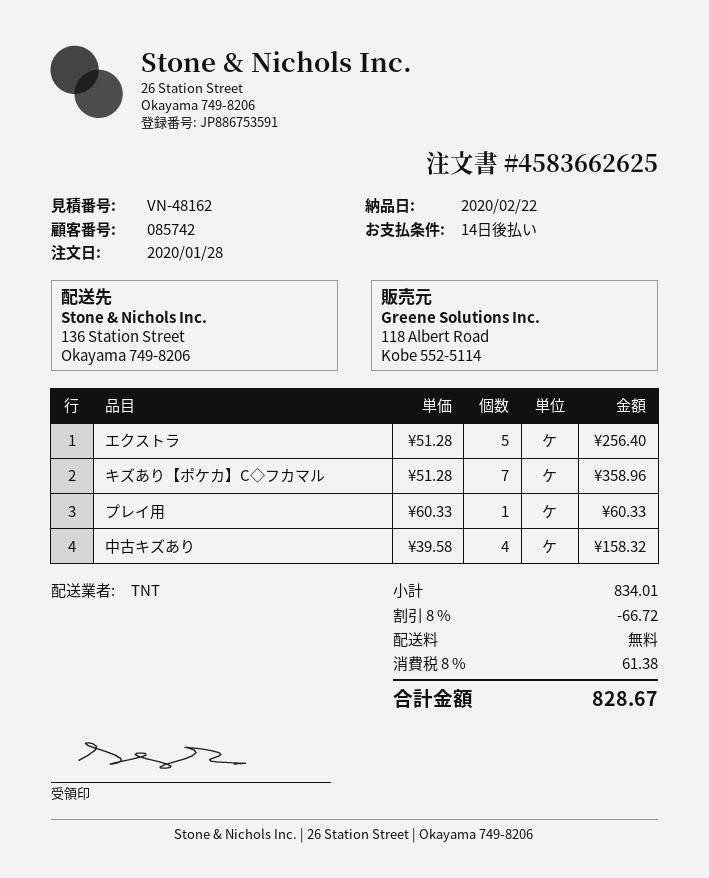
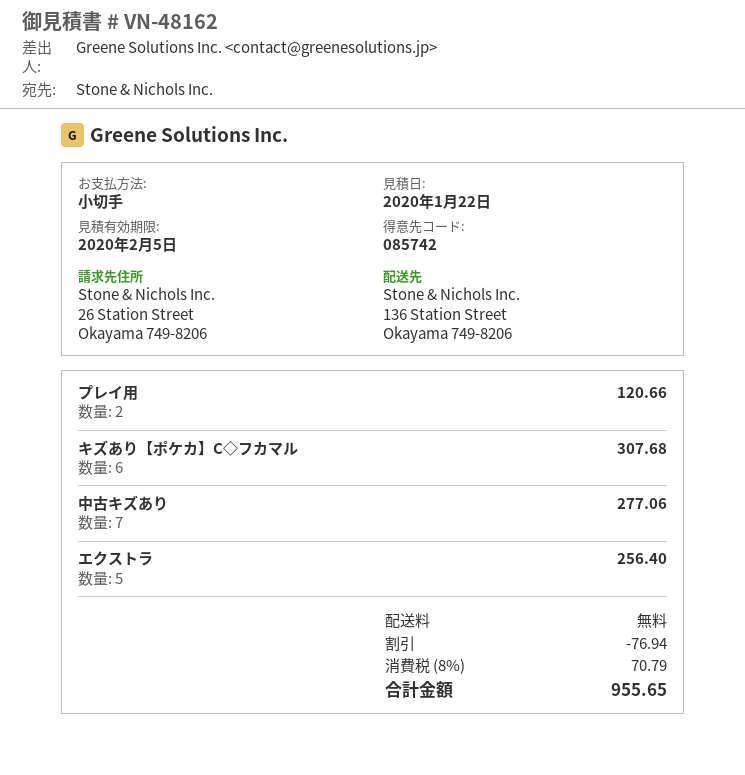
キズあり【ポケカ】C◇フカマル: 7 for 358.96 -> 6 for 307.68
プレイ用: 1 for 60.33 -> 2 for 120.66
中古キズあり: 4 for 158.32 -> 7 for 277.06
discount: 66.72 -> 76.94
tax: 8% = 61.38 -> 8% = 70.79
total: 828.67 -> 955.65

